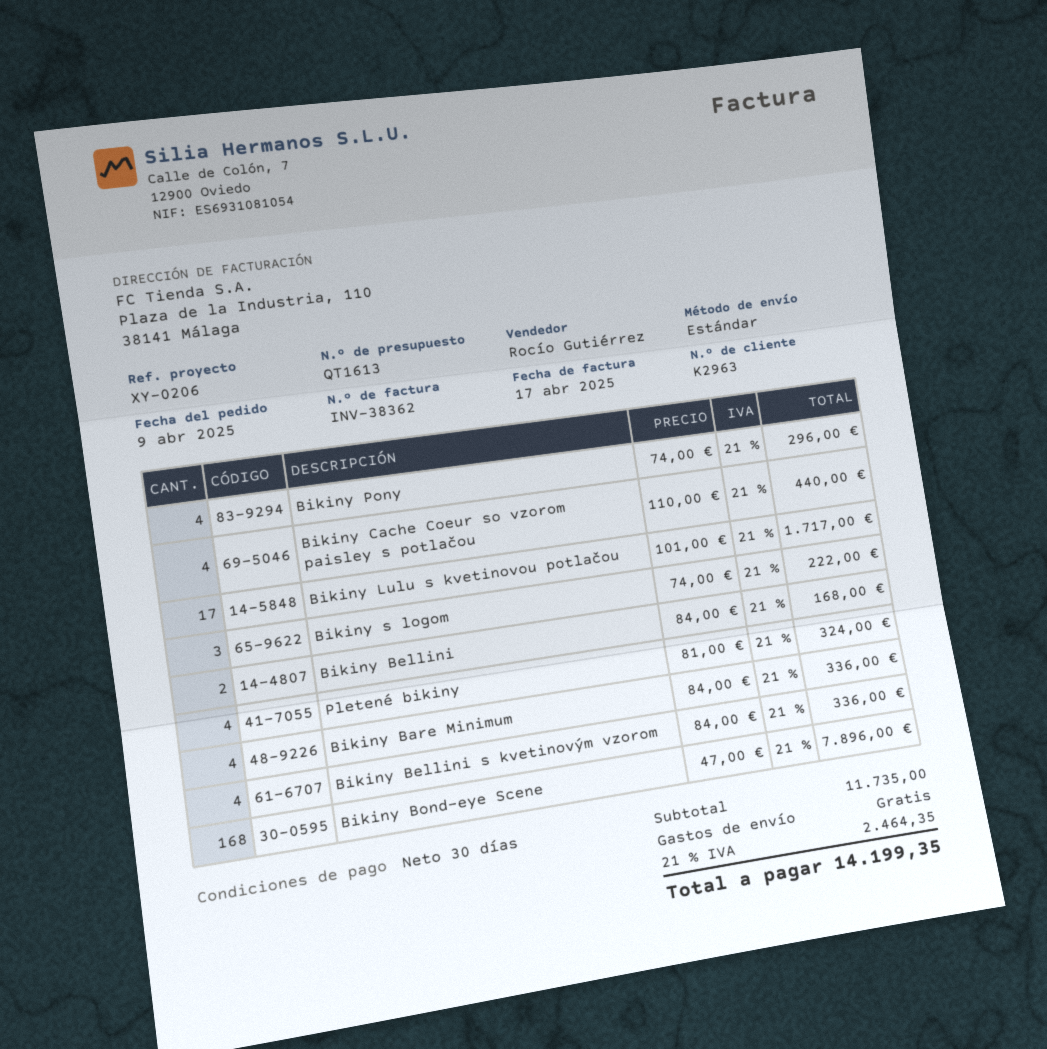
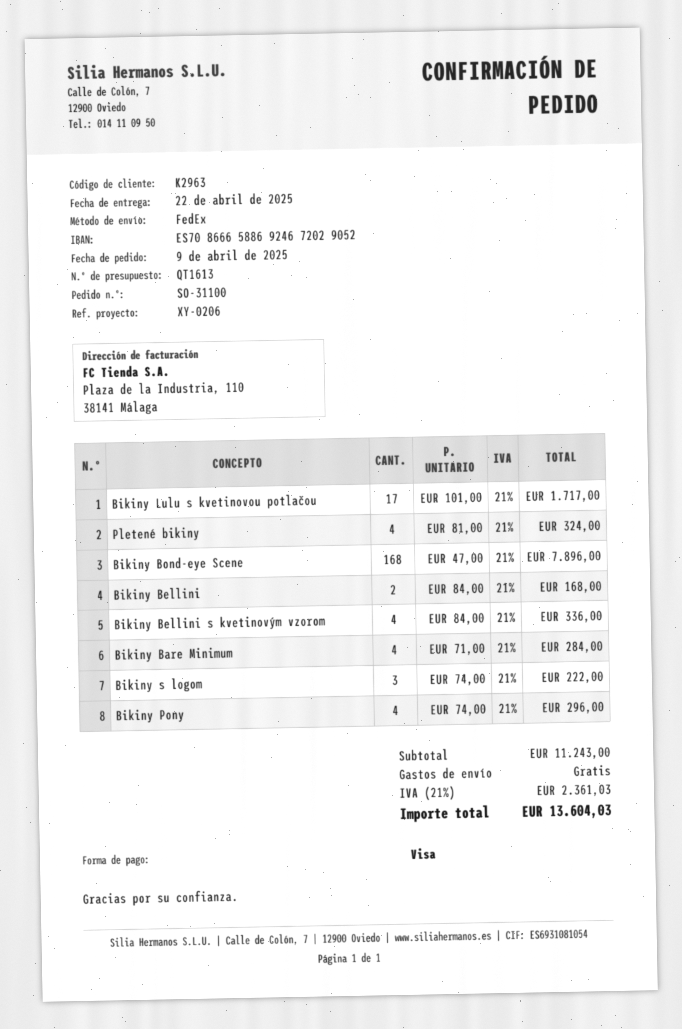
shipping method: standard -> FedEx
Bikiny Cache Coeur so vzorom paisley s potlačou: 4 x 110.00 = 440.00 -> none
Bikiny Bare Minimum: 4 x 84.00 = 336.00 -> 4 x 71.00 = 284.00
subtotal: 11735.00 -> 11243.00
tax: 21% = 2464.35 -> 21% = 2361.03
total: 14199.35 -> 13604.03

